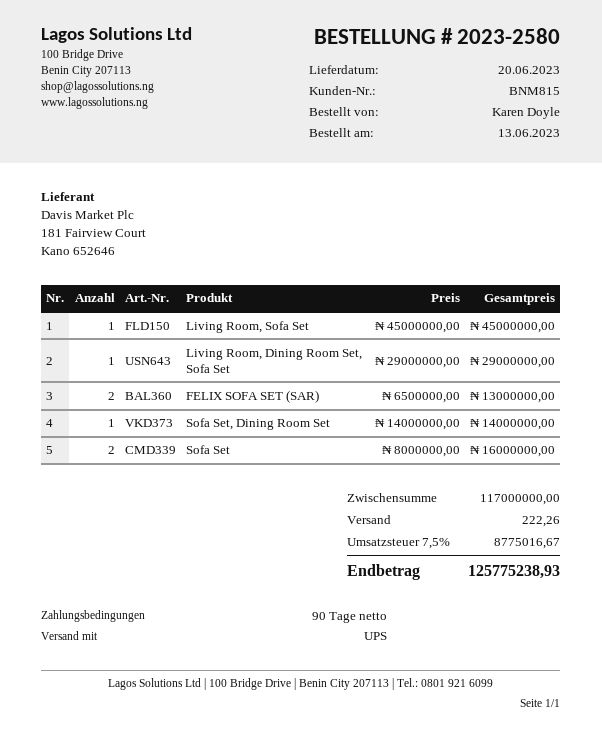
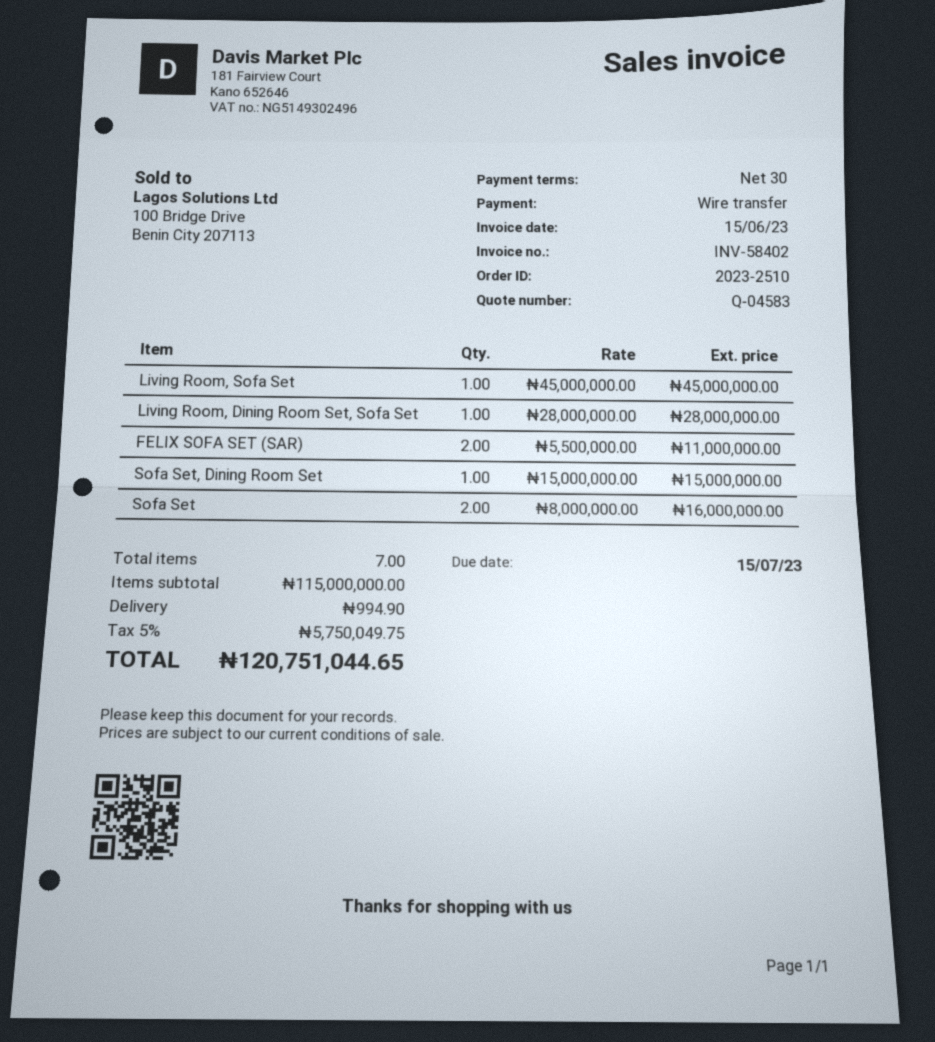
order number: 2023-2580 -> 2023-2510
payment terms: 90 days -> 30 days
Living Room, Dining Room Set, Sofa Set: 1 x 29000000.00 = 29000000.00 -> 1 x 28000000.00 = 28000000.00
FELIX SOFA SET (SAR): 2 x 6500000.00 = 13000000.00 -> 2 x 5500000.00 = 11000000.00
Sofa Set, Dining Room Set: 1 x 14000000.00 = 14000000.00 -> 1 x 15000000.00 = 15000000.00
subtotal: 117000000.00 -> 115000000.00
shipping: 222.26 -> 994.90
tax: 7.5% = 8775016.67 -> 5% = 5750049.75
total: 125775238.93 -> 120751044.65

